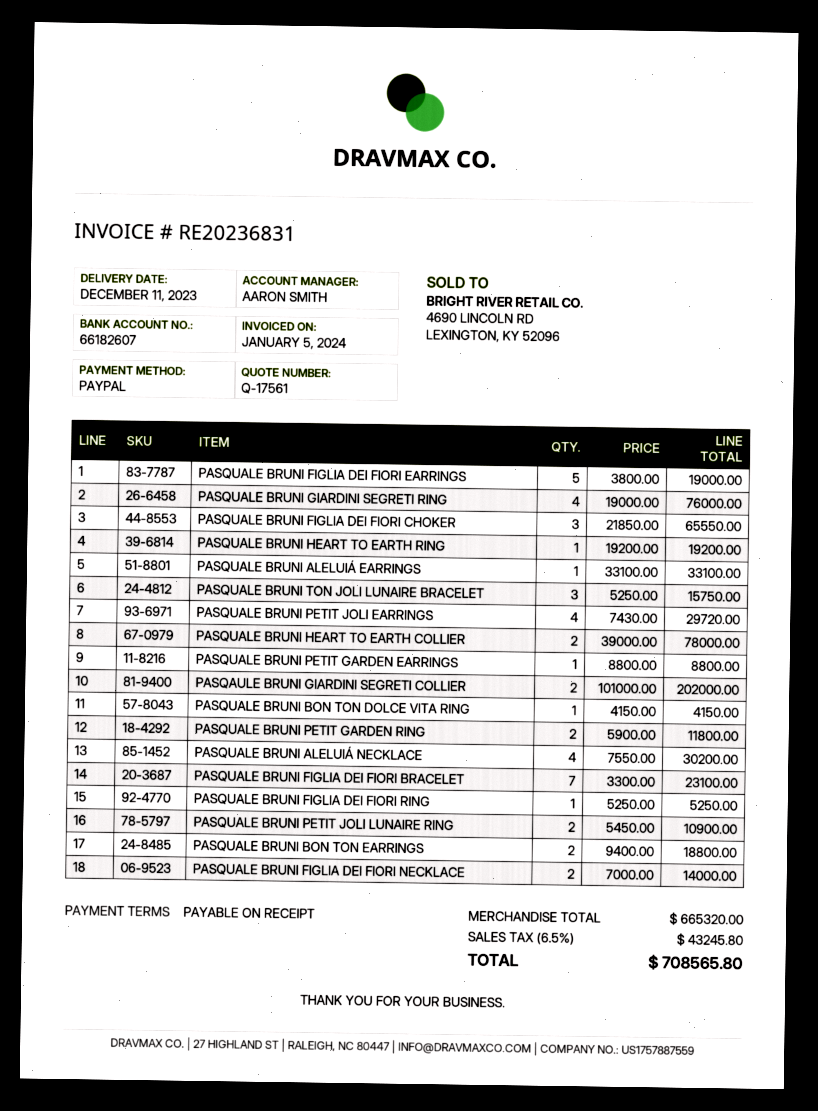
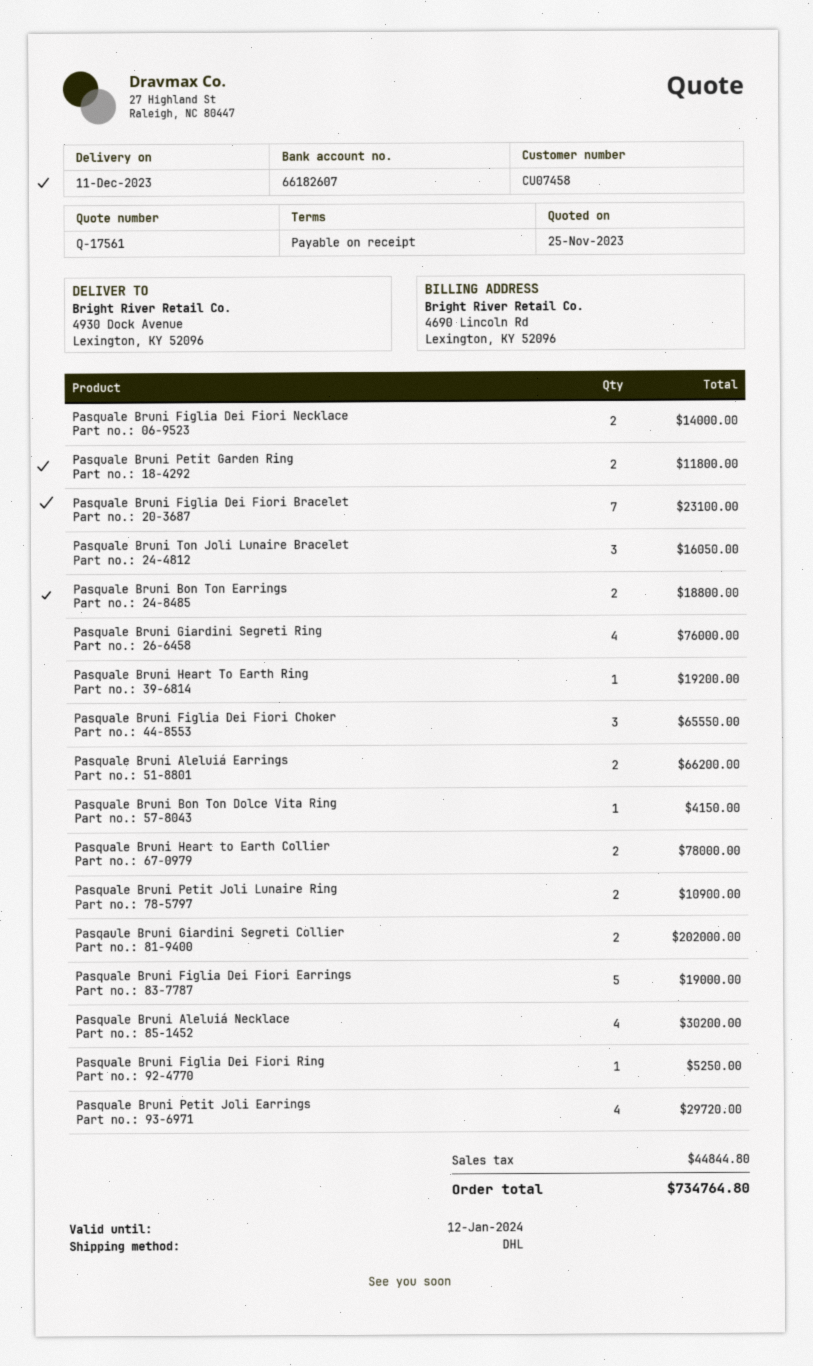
PASQUALE BRUNI ALELUIÁ EARRINGS: 1 for 33100.00 -> 2 for 66200.00
PASQUALE BRUNI TON JOLI LUNAIRE BRACELET: 3 for 15750.00 -> 3 for 16050.00
PASQUALE BRUNI PETIT GARDEN EARRINGS: 1 for 8800.00 -> none
tax: 43245.80 -> 44844.80
total: 708565.80 -> 734764.80

